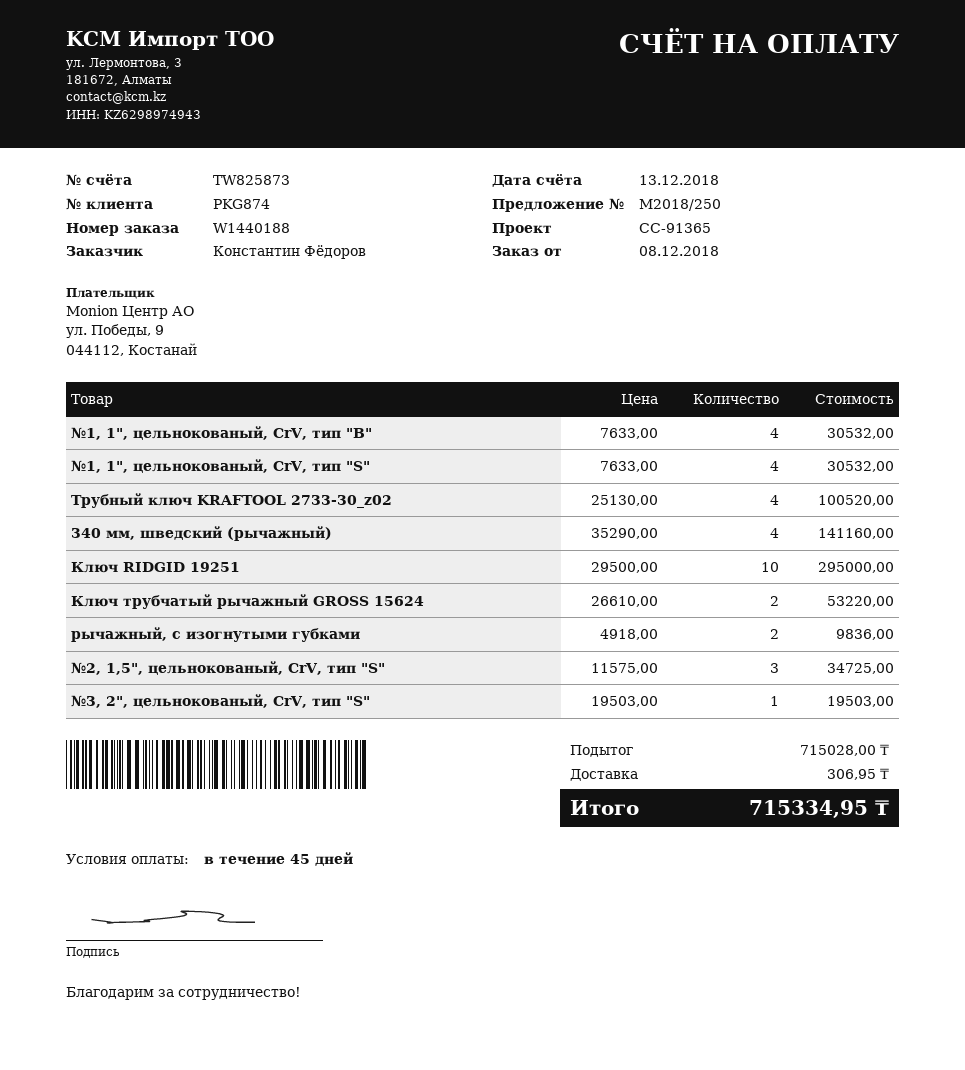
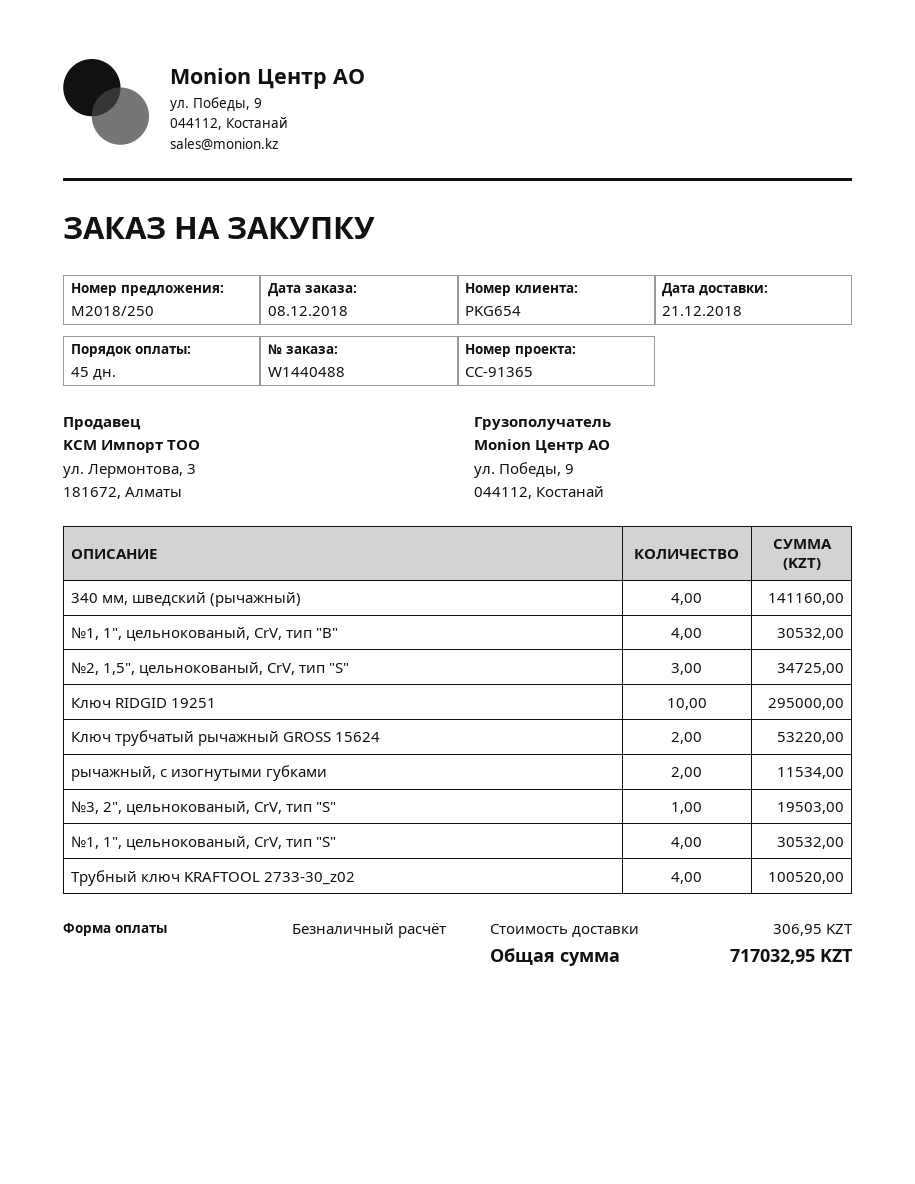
order number: W1440188 -> W1440488
customer number: PKG874 -> PKG654
рычажный, с изогнутыми губками: 2 for 9836.00 -> 2 for 11534.00
total: 715334.95 -> 717032.95

